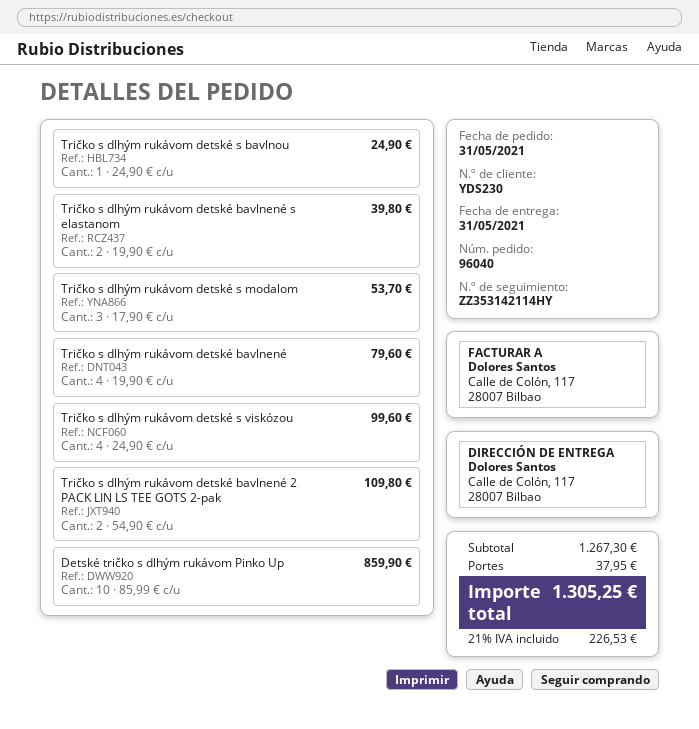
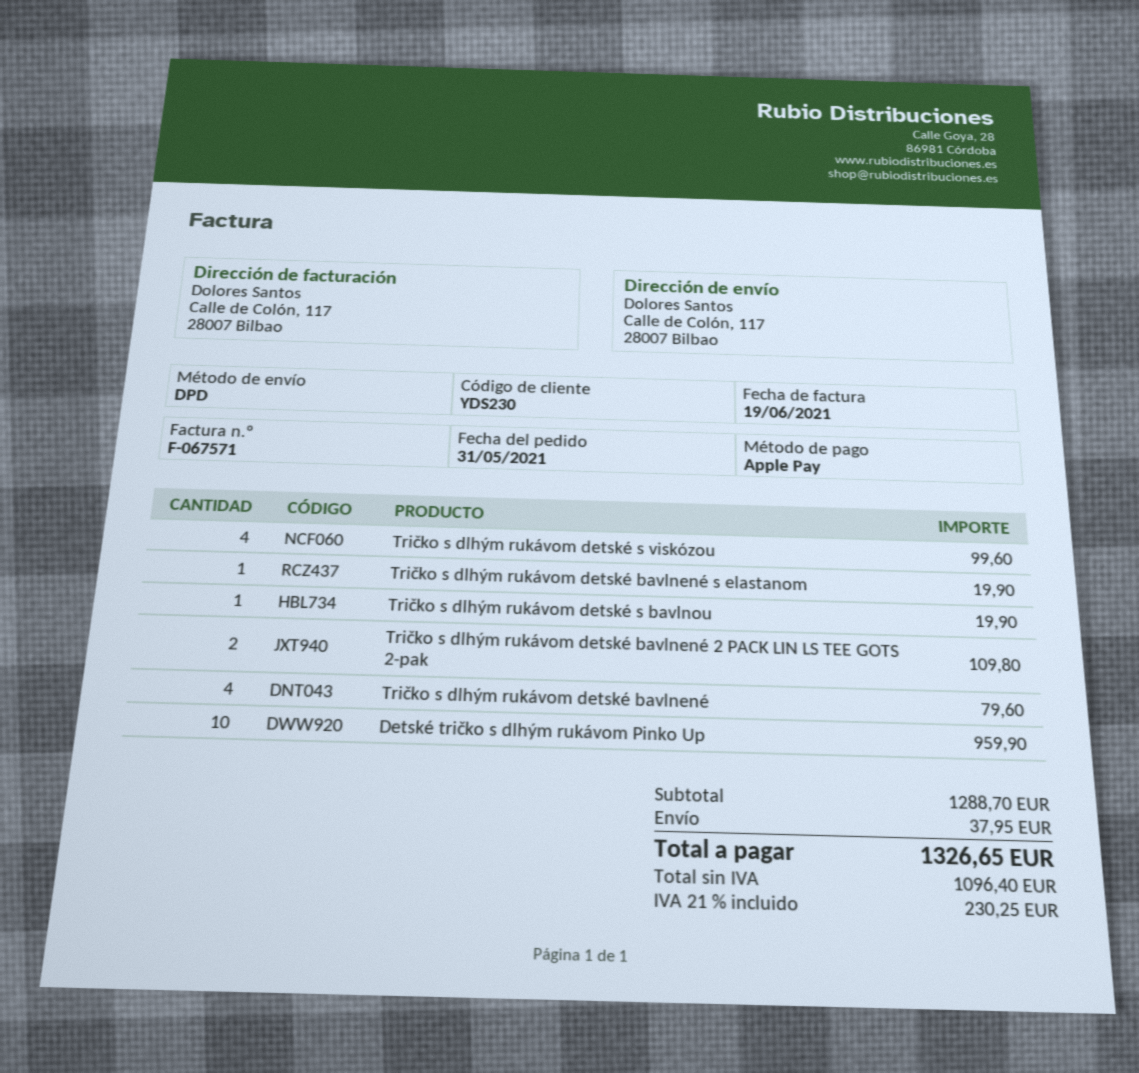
Tričko s dlhým rukávom detské s bavlnou: 1 for 24.90 -> 1 for 19.90
Tričko s dlhým rukávom detské bavlnené s elastanom: 2 for 39.80 -> 1 for 19.90
Tričko s dlhým rukávom detské s modalom: 3 for 53.70 -> none
Detské tričko s dlhým rukávom Pinko Up: 10 for 859.90 -> 10 for 959.90
subtotal: 1267.30 -> 1288.70
tax: 21% = 226.53 -> 21% = 230.25
total: 1305.25 -> 1326.65

